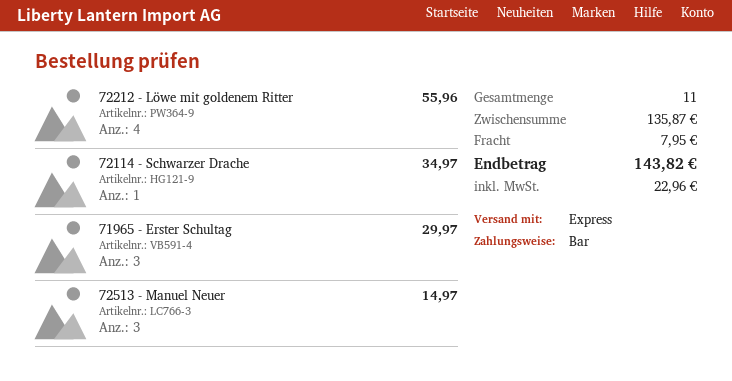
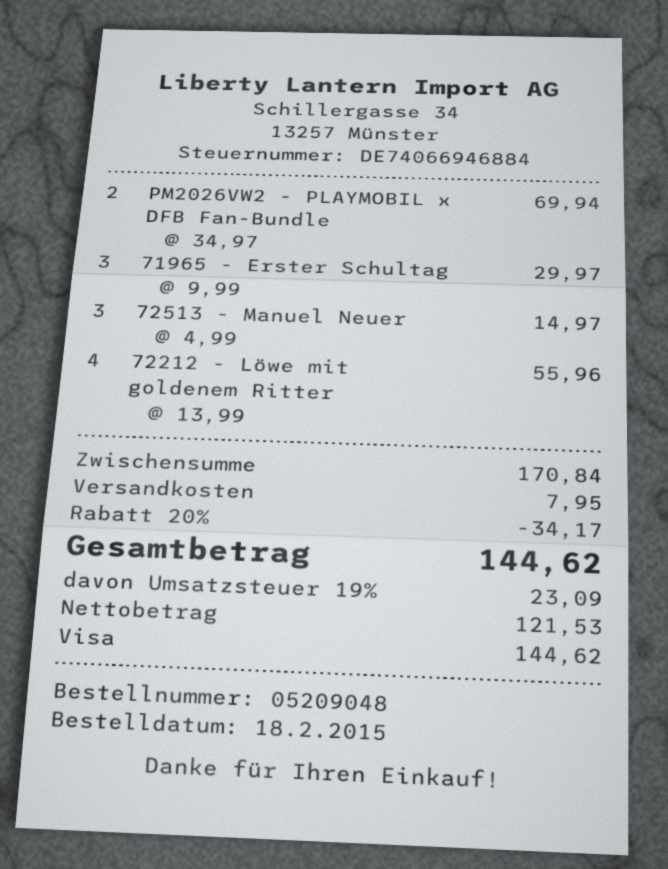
payment method: cash -> Visa
72114 - Schwarzer Drache: 1 for 34.97 -> none
PM2026VW2 - PLAYMOBIL x DFB Fan-Bundle: none -> 2 for 69.94
subtotal: 135.87 -> 170.84
discount: none -> 20% = 34.17
tax: 22.96 -> 23.09
total: 143.82 -> 144.62

